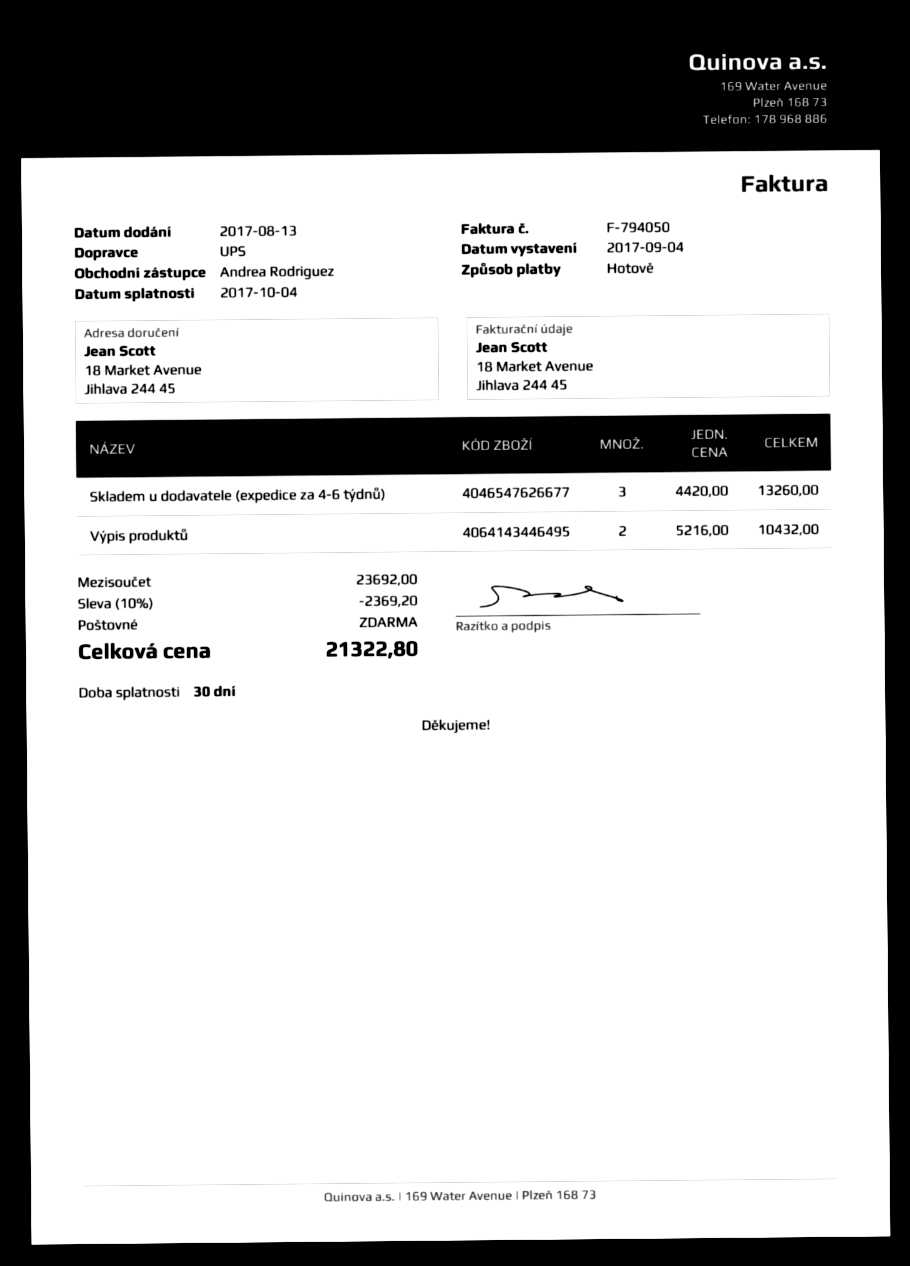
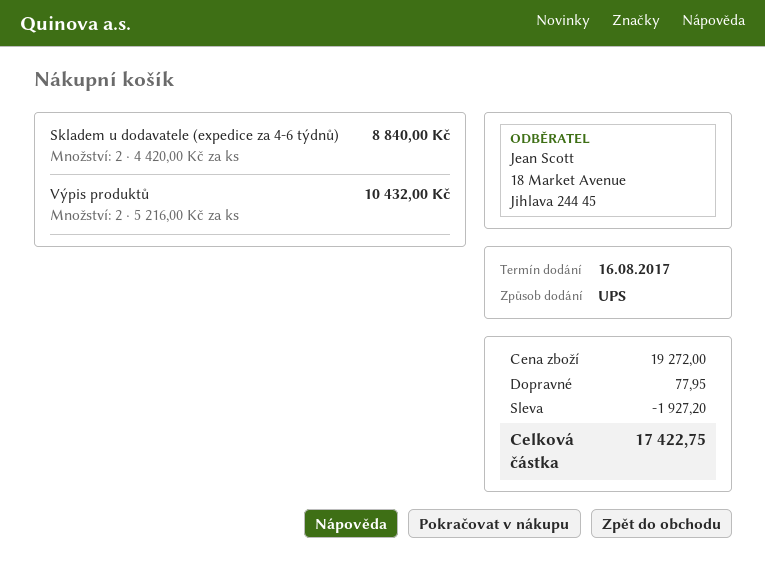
delivery date: 2017-08-13 -> 2017-08-16
Skladem u dodavatele (expedice za 4-6 týdnů): 3 x 4420.00 = 13260.00 -> 2 x 4420.00 = 8840.00
subtotal: 23692.00 -> 19272.00
discount: 2369.20 -> 1927.20
shipping: 0.00 -> 77.95
total: 21322.80 -> 17422.75

